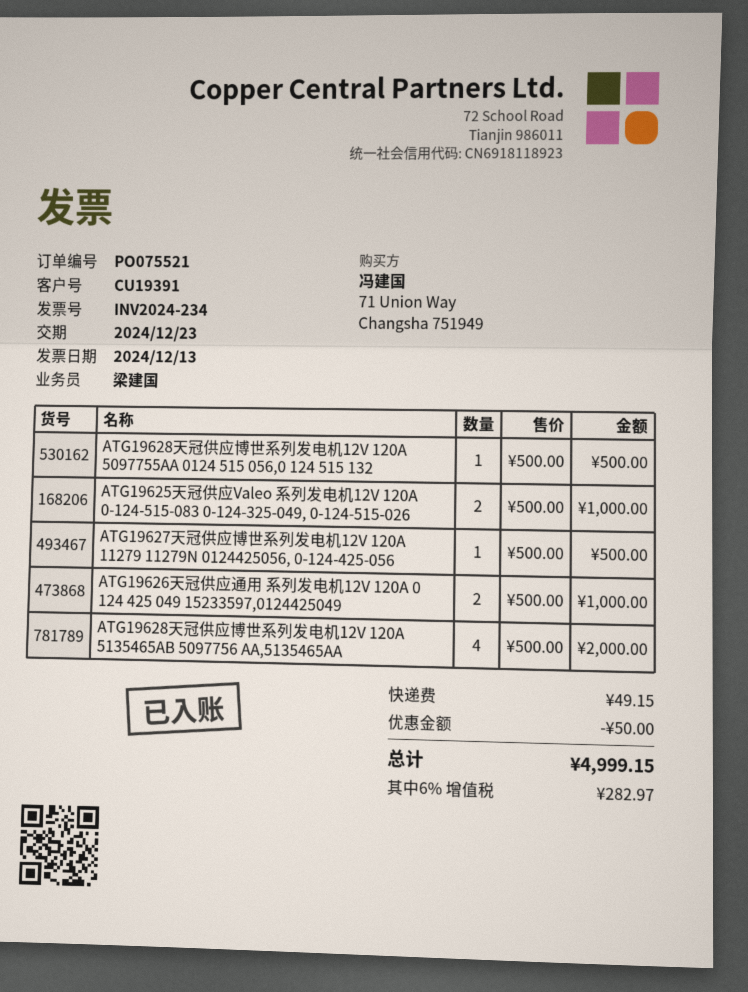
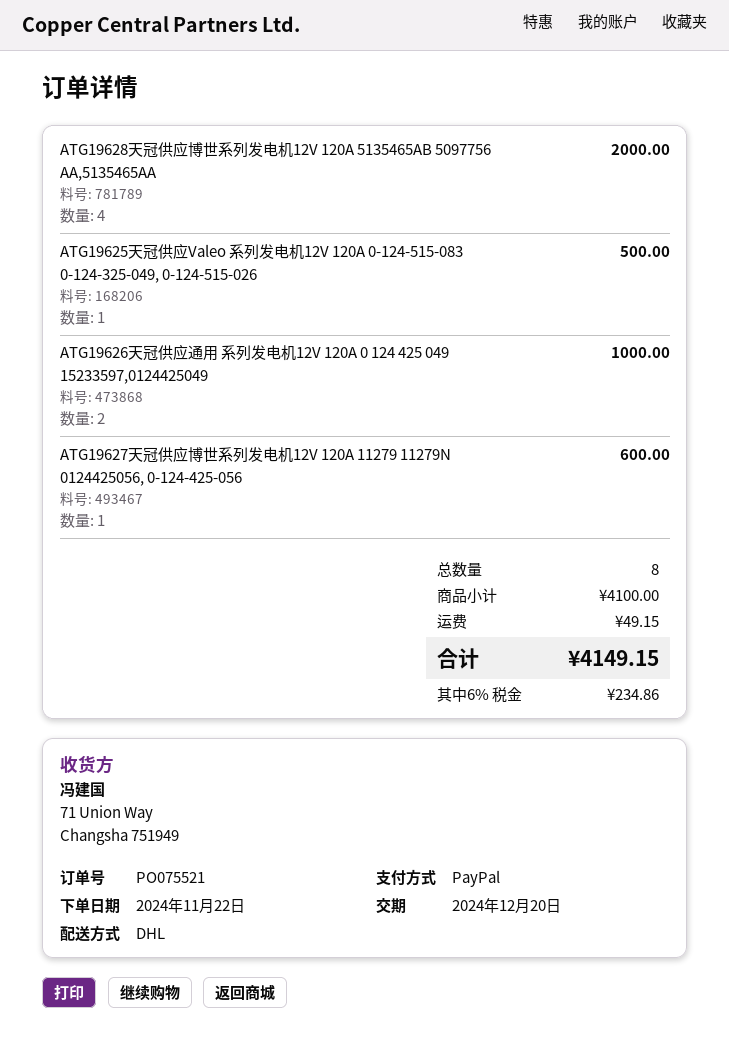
delivery date: 2024-12-23 -> 2024-12-20
ATG19628天冠供应博世系列发电机12V 120A 5097755AA 0124 515 056,0 124 515 132: 1 for 500.00 -> none
ATG19625天冠供应Valeo 系列发电机12V 120A 0-124-515-083 0-124-325-049, 0-124-515-026: 2 for 1000.00 -> 1 for 500.00
ATG19627天冠供应博世系列发电机12V 120A 11279 11279N 0124425056, 0-124-425-056: 1 for 500.00 -> 1 for 600.00
discount: 50.00 -> none
tax: 6% = 282.97 -> 6% = 234.86
total: 4999.15 -> 4149.15

